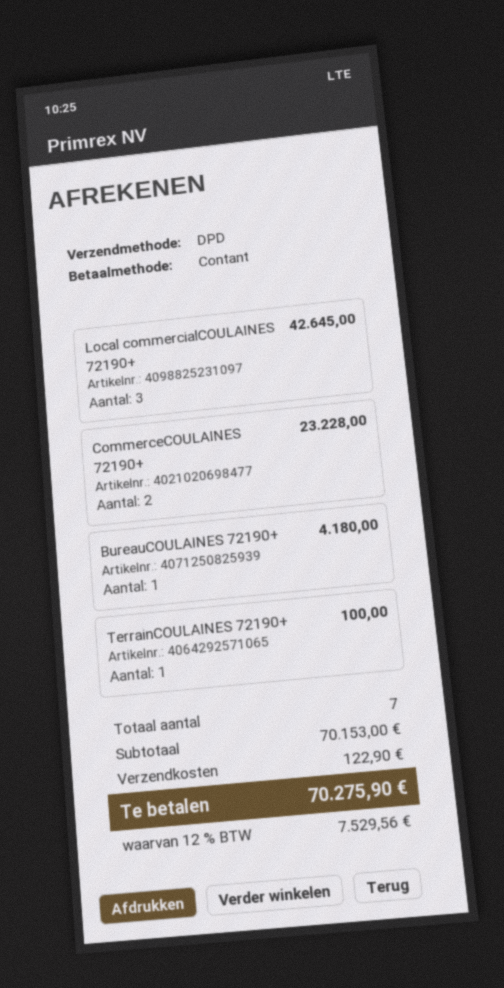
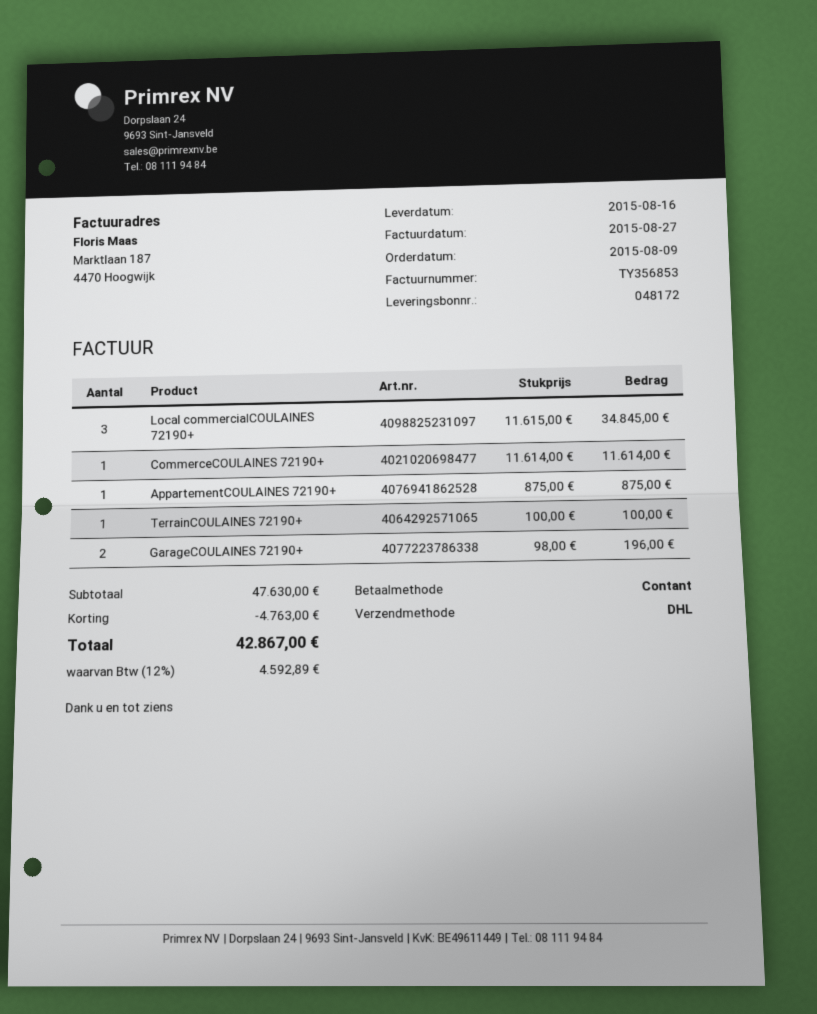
shipping method: DPD -> DHL
Local commercialCOULAINES 72190+: 3 for 42645.00 -> 3 for 34845.00
CommerceCOULAINES 72190+: 2 for 23228.00 -> 1 for 11614.00
BureauCOULAINES 72190+: 1 for 4180.00 -> none
AppartementCOULAINES 72190+: none -> 1 for 875.00
GarageCOULAINES 72190+: none -> 2 for 196.00
subtotal: 70153.00 -> 47630.00
discount: none -> 4763.00
shipping: 122.90 -> none
tax: 12% = 7529.56 -> 12% = 4592.89
total: 70275.90 -> 42867.00

